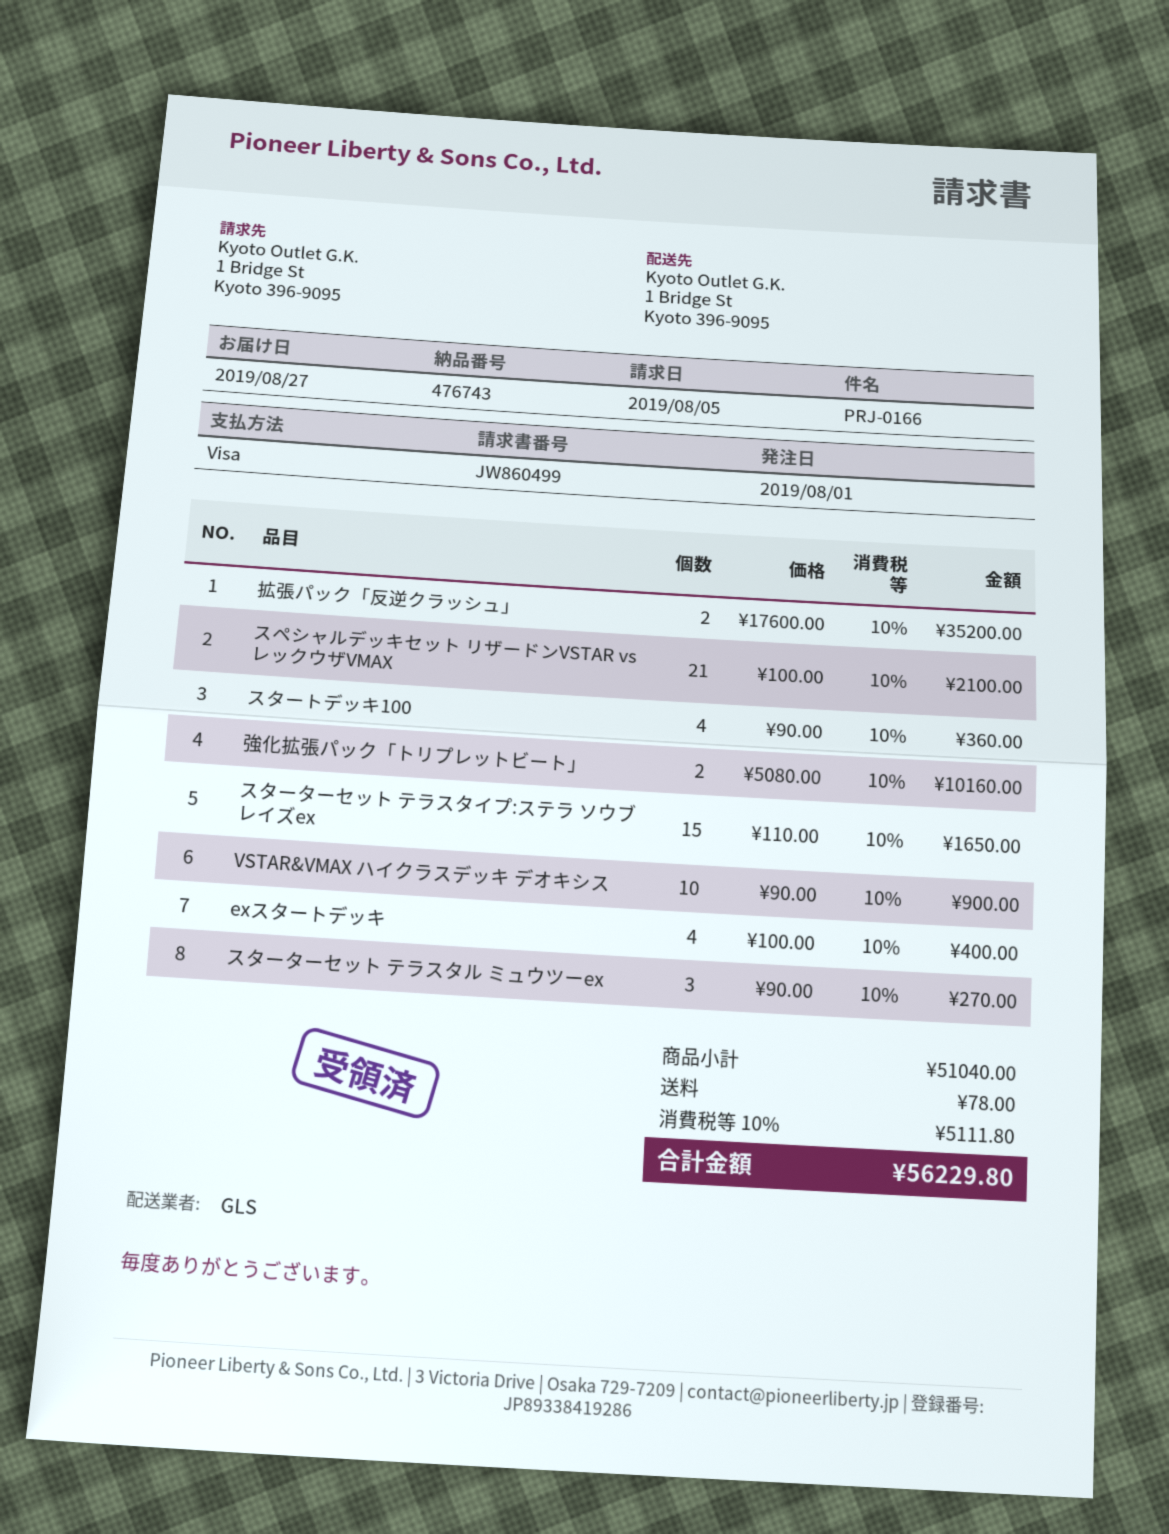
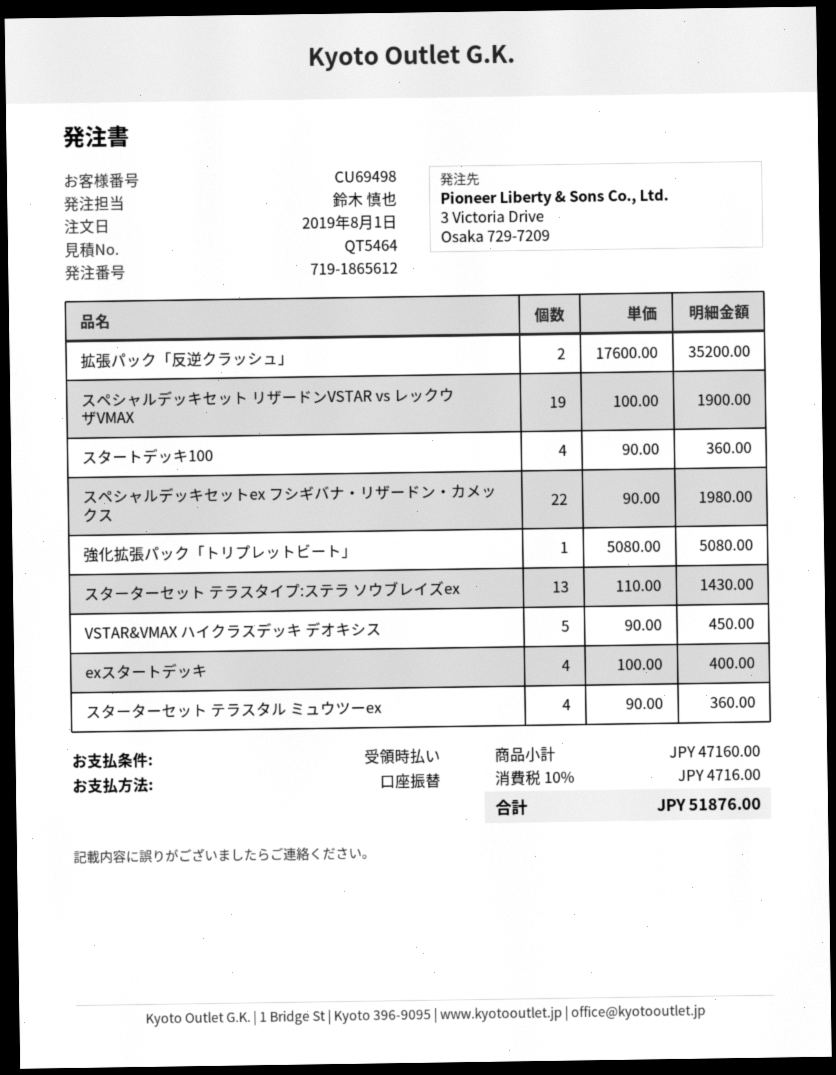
payment method: Visa -> direct debit
スペシャルデッキセット リザードンVSTAR vs レックウザVMAX: 21 x 100.00 = 2100.00 -> 19 x 100.00 = 1900.00
強化拡張パック「トリプレットビート」: 2 x 5080.00 = 10160.00 -> 1 x 5080.00 = 5080.00
スターターセット テラスタイプ:ステラ ソウブレイズex: 15 x 110.00 = 1650.00 -> 13 x 110.00 = 1430.00
VSTAR&VMAX ハイクラスデッキ デオキシス: 10 x 90.00 = 900.00 -> 5 x 90.00 = 450.00
スターターセット テラスタル ミュウツーex: 3 x 90.00 = 270.00 -> 4 x 90.00 = 360.00
スペシャルデッキセットex フシギバナ・リザードン・カメックス: none -> 22 x 90.00 = 1980.00
subtotal: 51040.00 -> 47160.00
shipping: 78.00 -> none
tax: 10% = 5111.80 -> 10% = 4716.00
total: 56229.80 -> 51876.00

